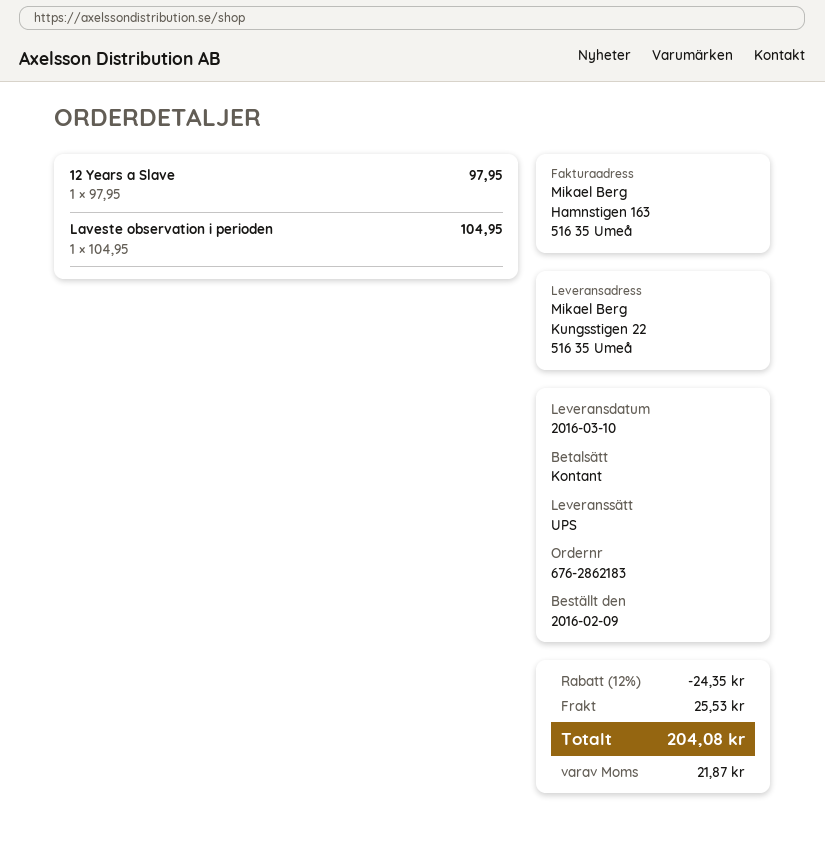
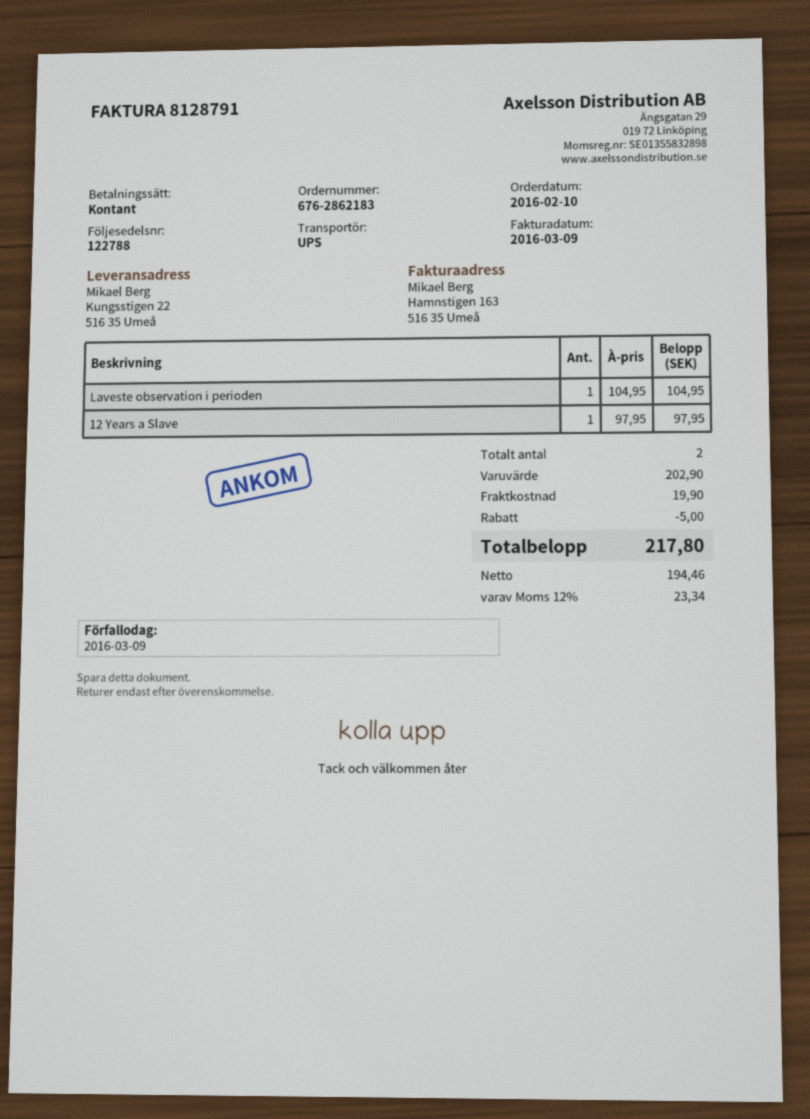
order date: 2016-02-09 -> 2016-02-10
discount: 24.35 -> 5.00
shipping: 25.53 -> 19.90
tax: 21.87 -> 23.34
total: 204.08 -> 217.80

